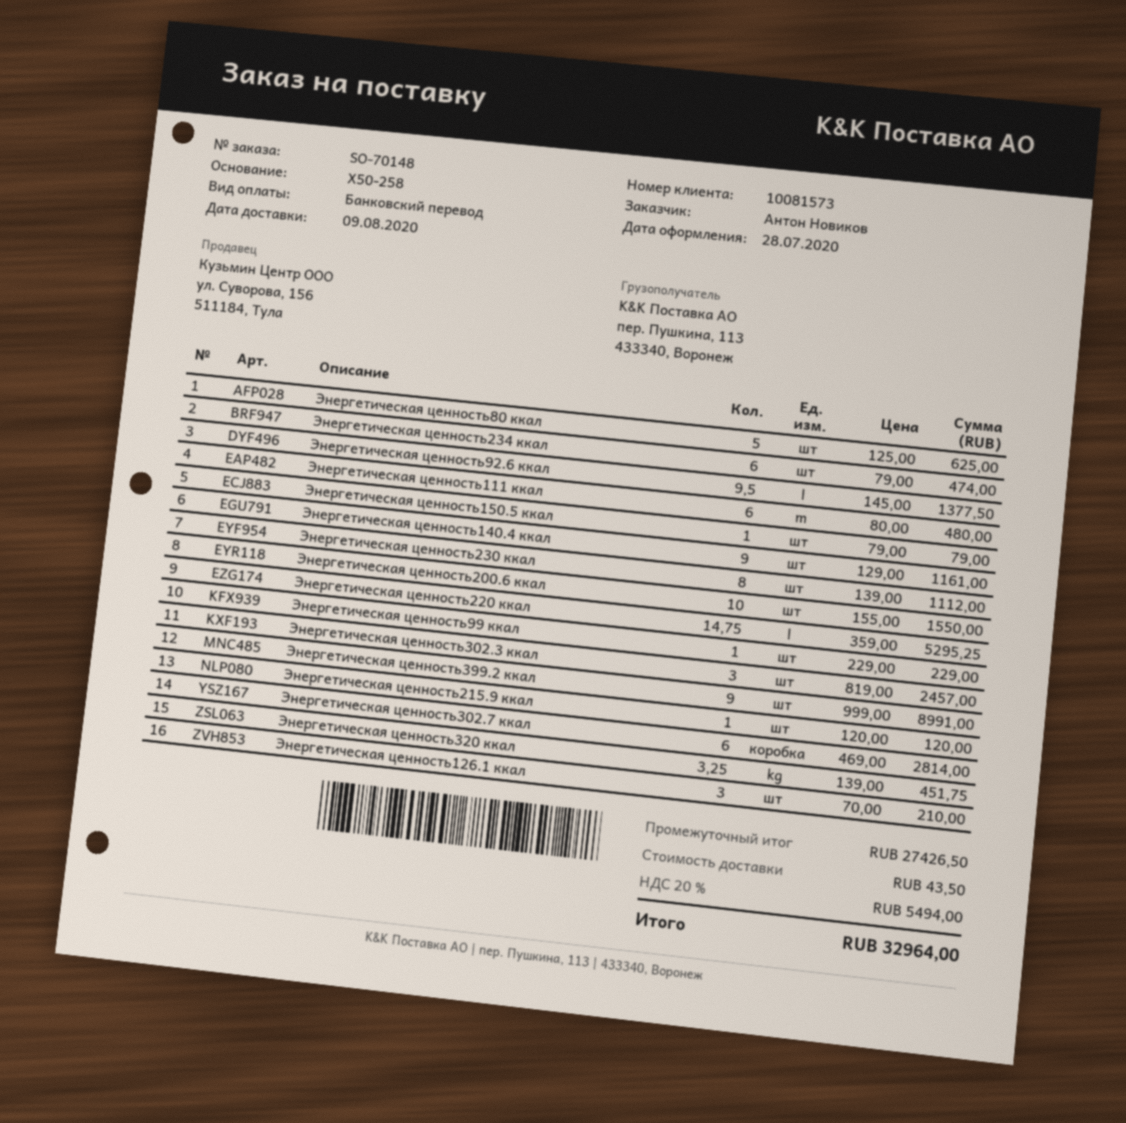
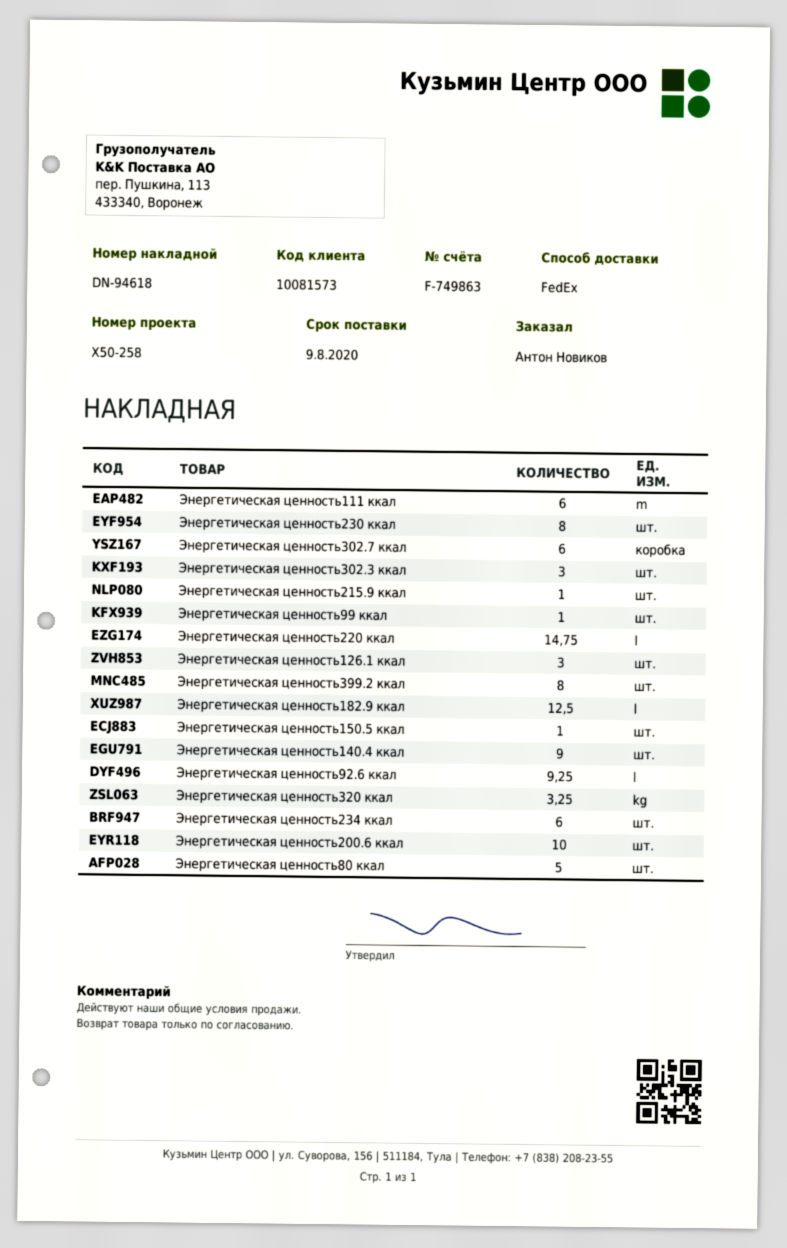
Энергетическая ценность92.6 ккал: 9.5 -> 9.25
Энергетическая ценность399.2 ккал: 9 -> 8
Энергетическая ценность182.9 ккал: none -> 12.5

